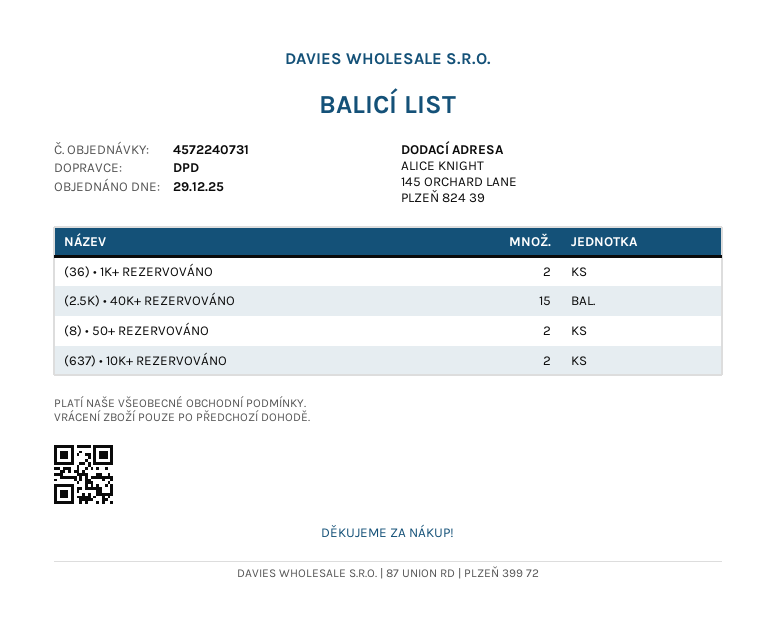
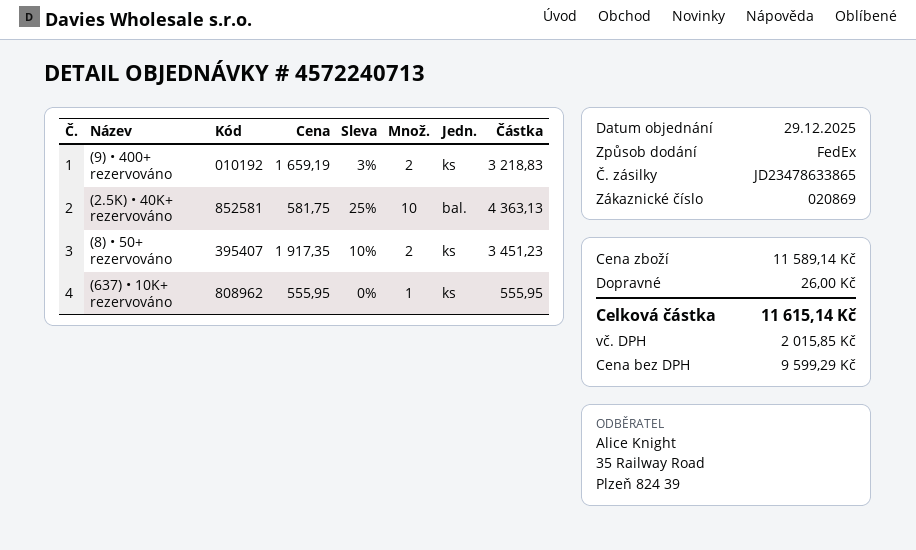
order number: 4572240731 -> 4572240713
shipping method: DPD -> FedEx
(36) • 1K+ REZERVOVÁNO: 2 -> none
(2.5K) • 40K+ REZERVOVÁNO: 15 -> 10
(637) • 10K+ REZERVOVÁNO: 2 -> 1
(9) • 400+ rezervováno: none -> 2

